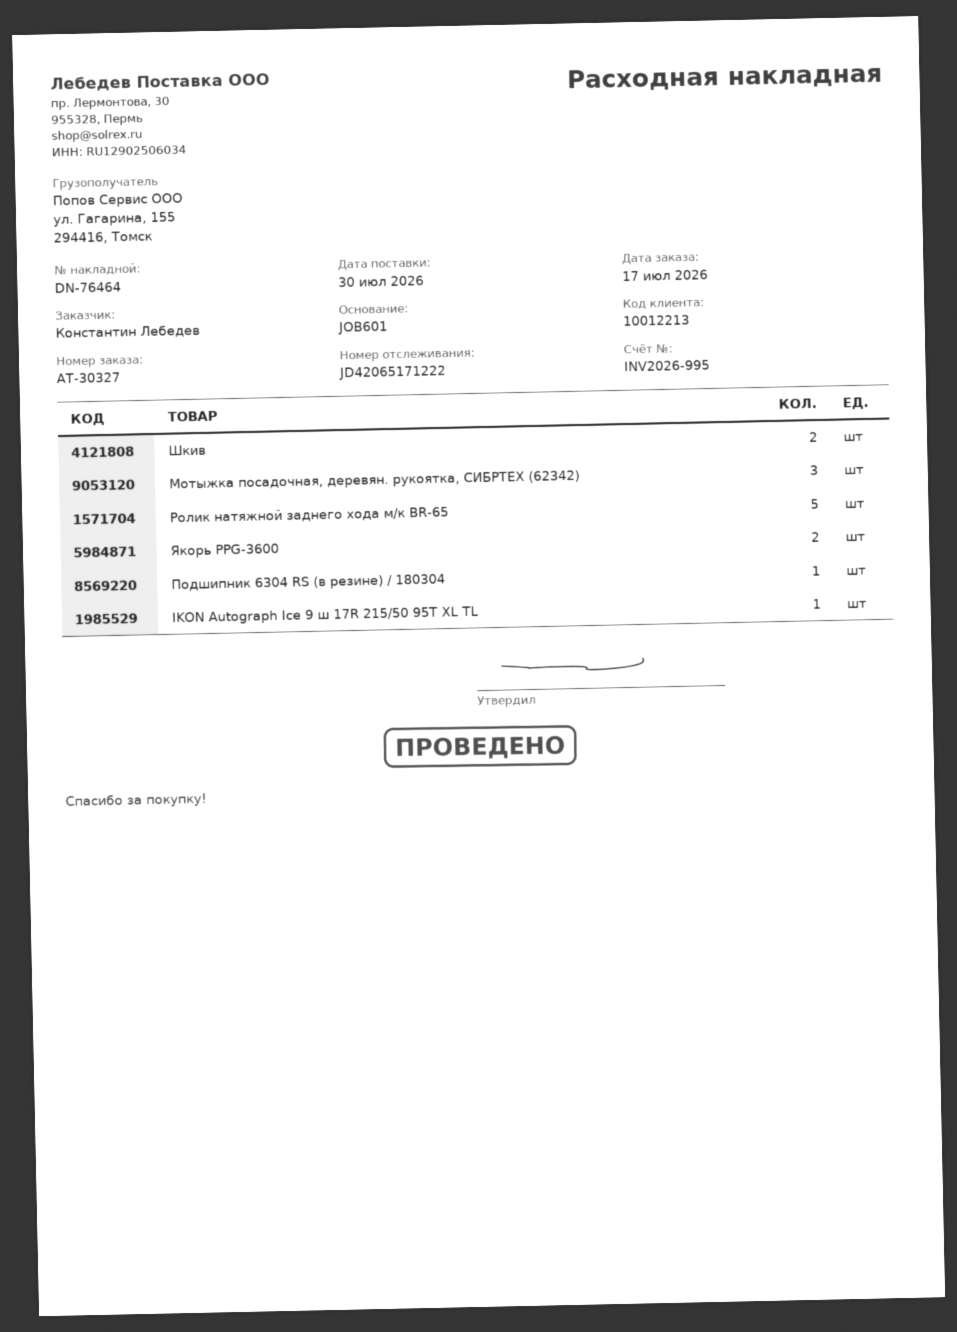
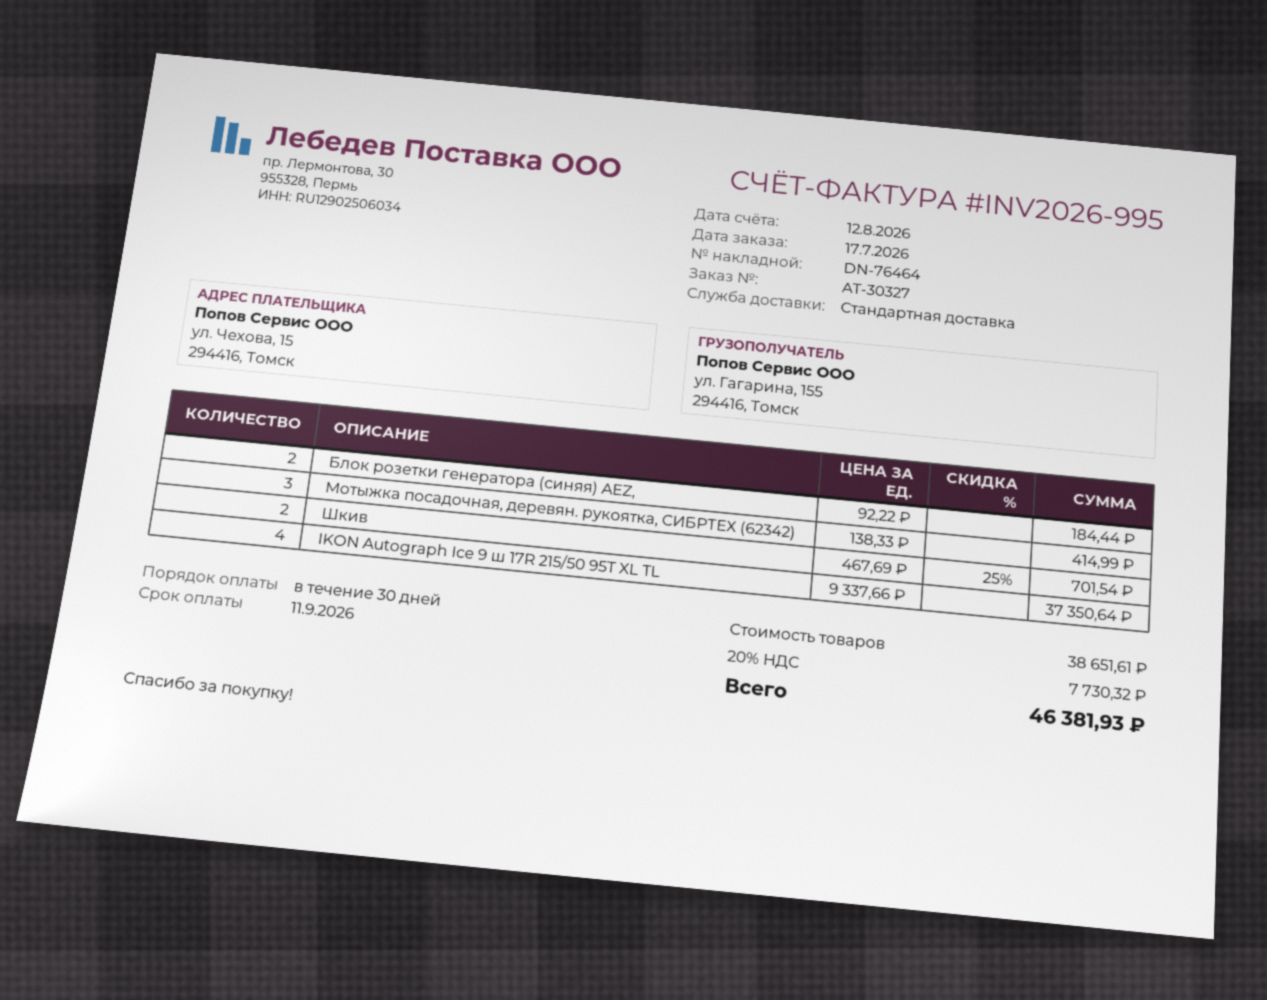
Ролик натяжной заднего хода м/к BR-65: 5 -> none
Якорь PPG-3600: 2 -> none
Подшипник 6304 RS (в резине) / 180304: 1 -> none
IKON Autograph Ice 9 ш 17R 215/50 95T XL TL: 1 -> 4
Блок розетки генератора (синяя) AEZ,: none -> 2

